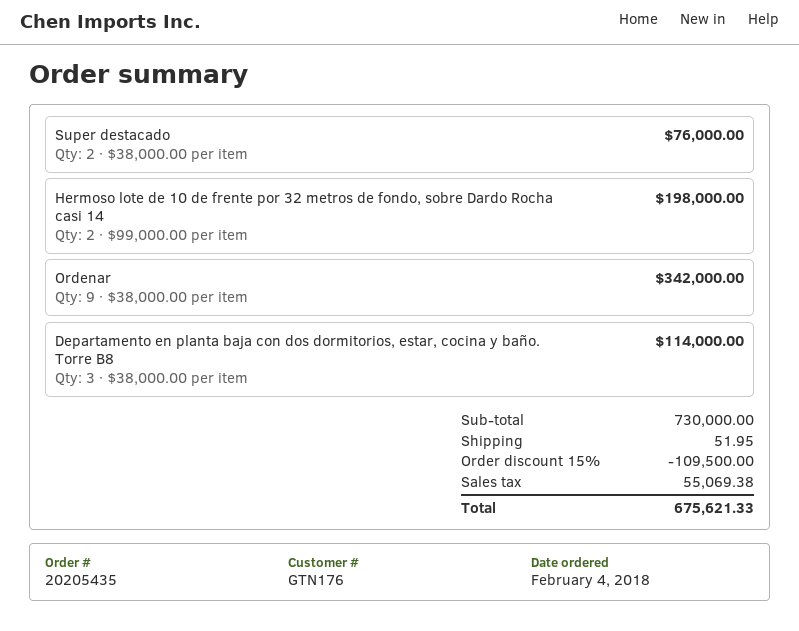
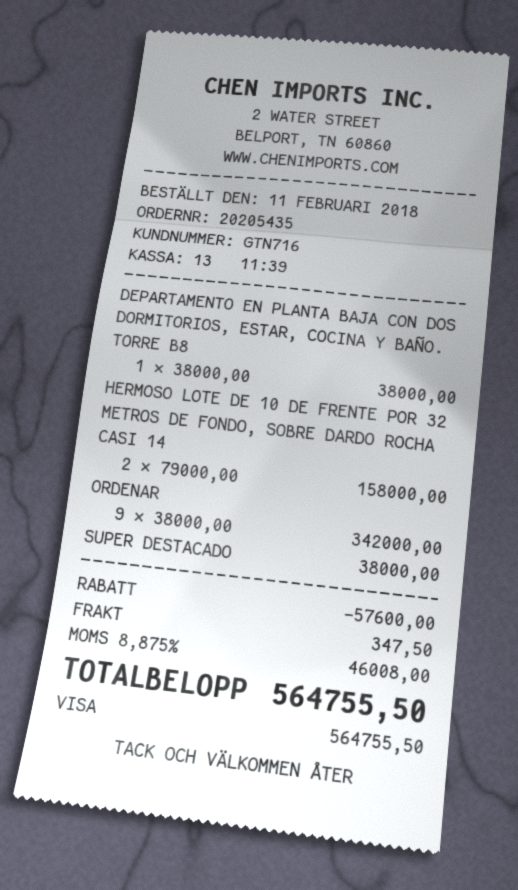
order date: 2018-02-04 -> 2018-02-11
customer number: GTN176 -> GTN716
Super destacado: 2 x 38000.00 = 76000.00 -> 1 x 38000.00 = 38000.00
Hermoso lote de 10 de frente por 32 metros de fondo, sobre Dardo Rocha casi 14: 2 x 99000.00 = 198000.00 -> 2 x 79000.00 = 158000.00
Departamento en planta baja con dos dormitorios, estar, cocina y baño. Torre B8: 3 x 38000.00 = 114000.00 -> 1 x 38000.00 = 38000.00
discount: 109500.00 -> 57600.00
shipping: 51.95 -> 347.50
tax: 55069.38 -> 46008.00
total: 675621.33 -> 564755.50

